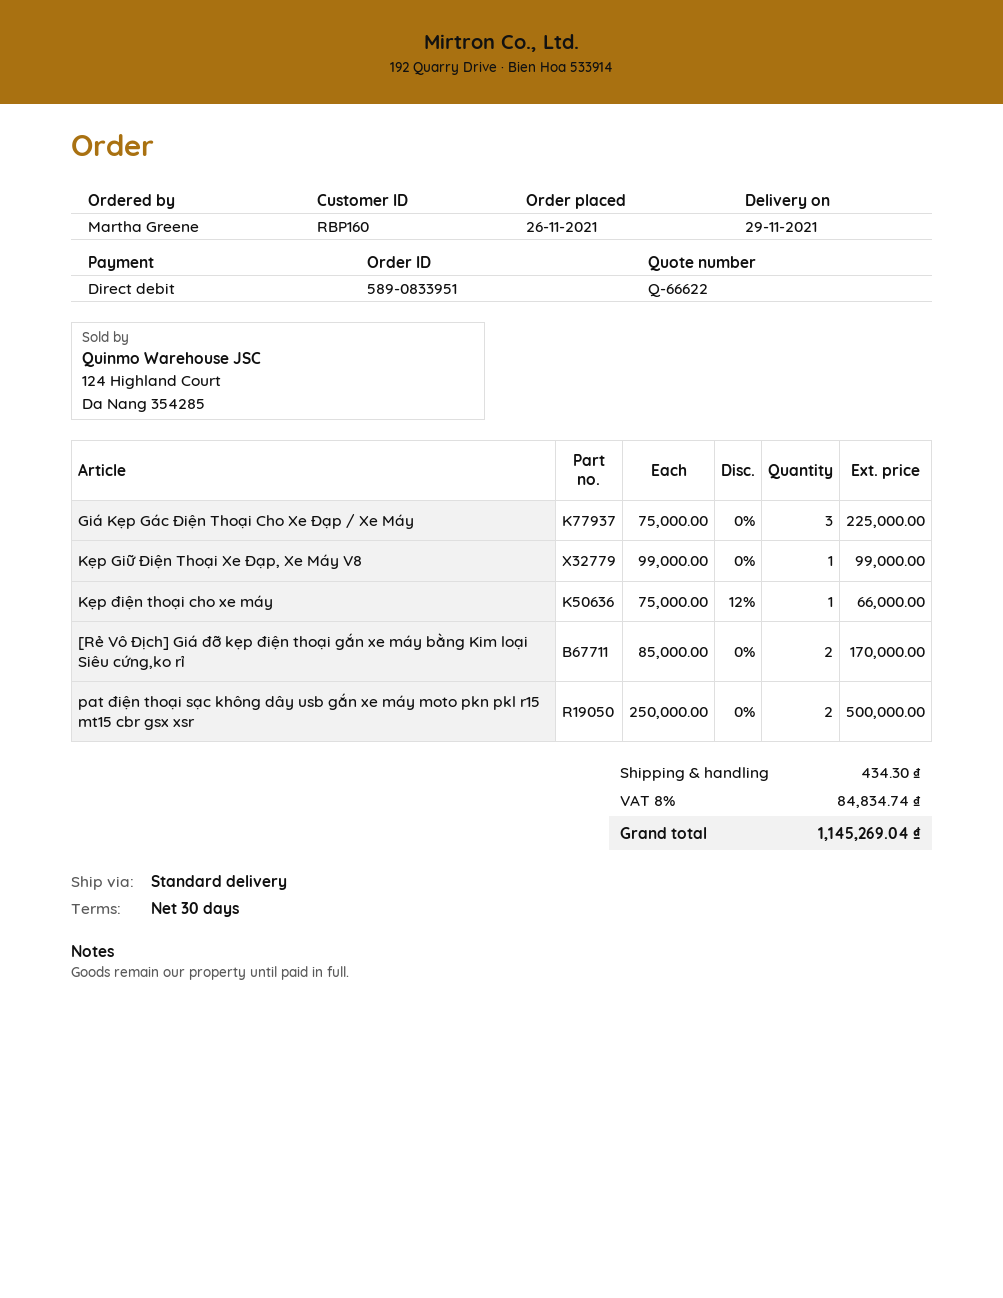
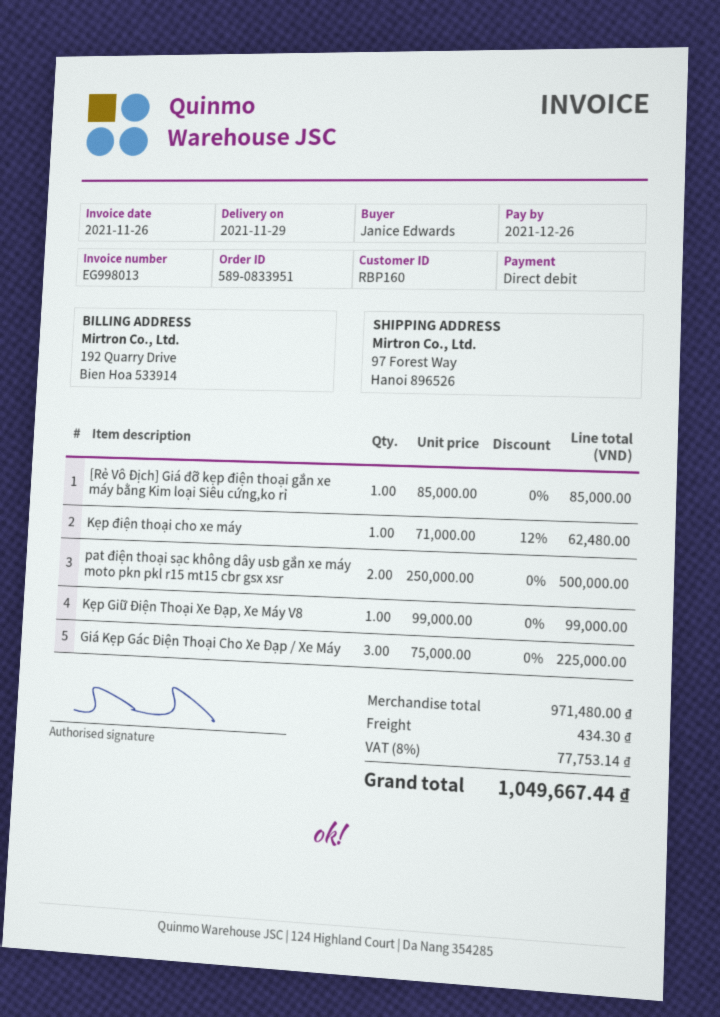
ordered by: Martha Greene -> Janice Edwards
Kẹp điện thoại cho xe máy: 1 x 75000.00 - 12% = 66000.00 -> 1 x 71000.00 - 12% = 62480.00
[Rẻ Vô Địch] Giá đỡ kẹp điện thoại gắn xe máy bằng Kim loại Siêu cứng,ko rỉ: 2 x 85000.00 = 170000.00 -> 1 x 85000.00 = 85000.00
tax: 8% = 84834.74 -> 8% = 77753.14
total: 1145269.04 -> 1049667.44

